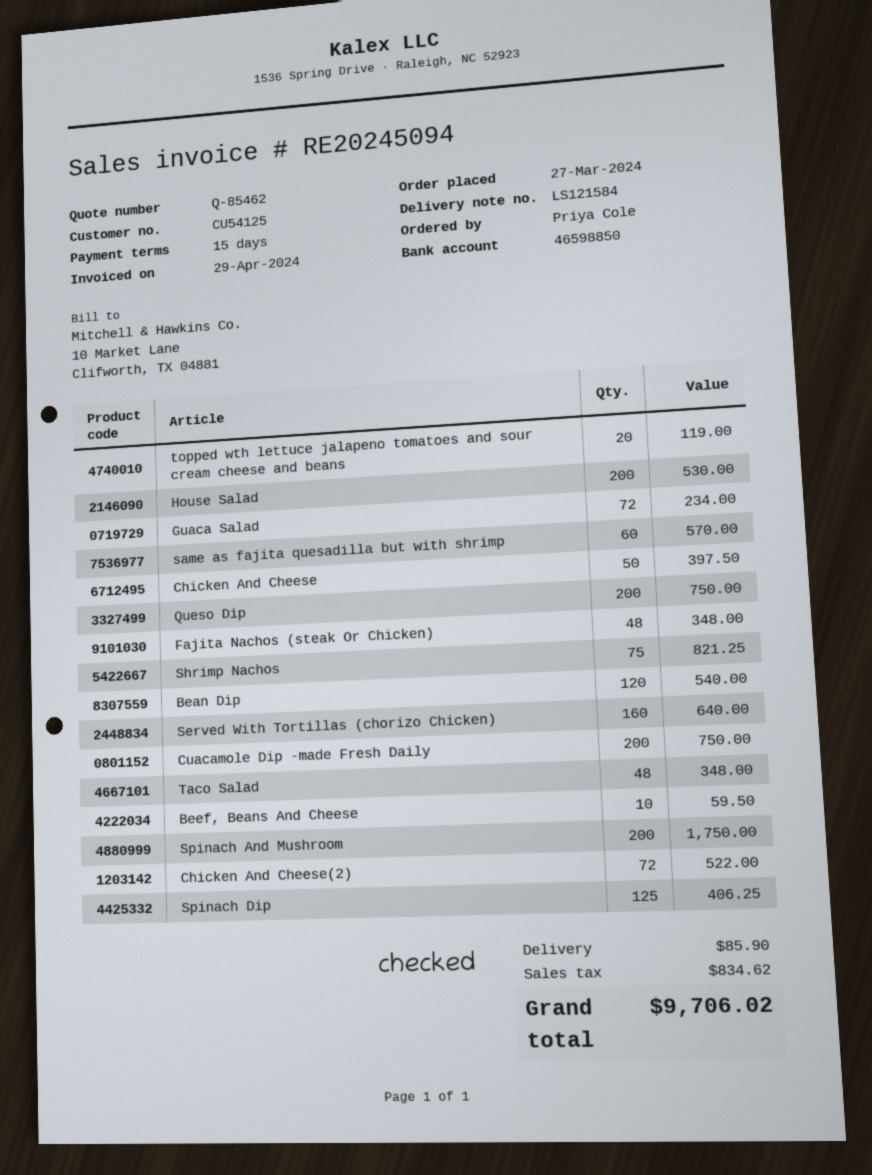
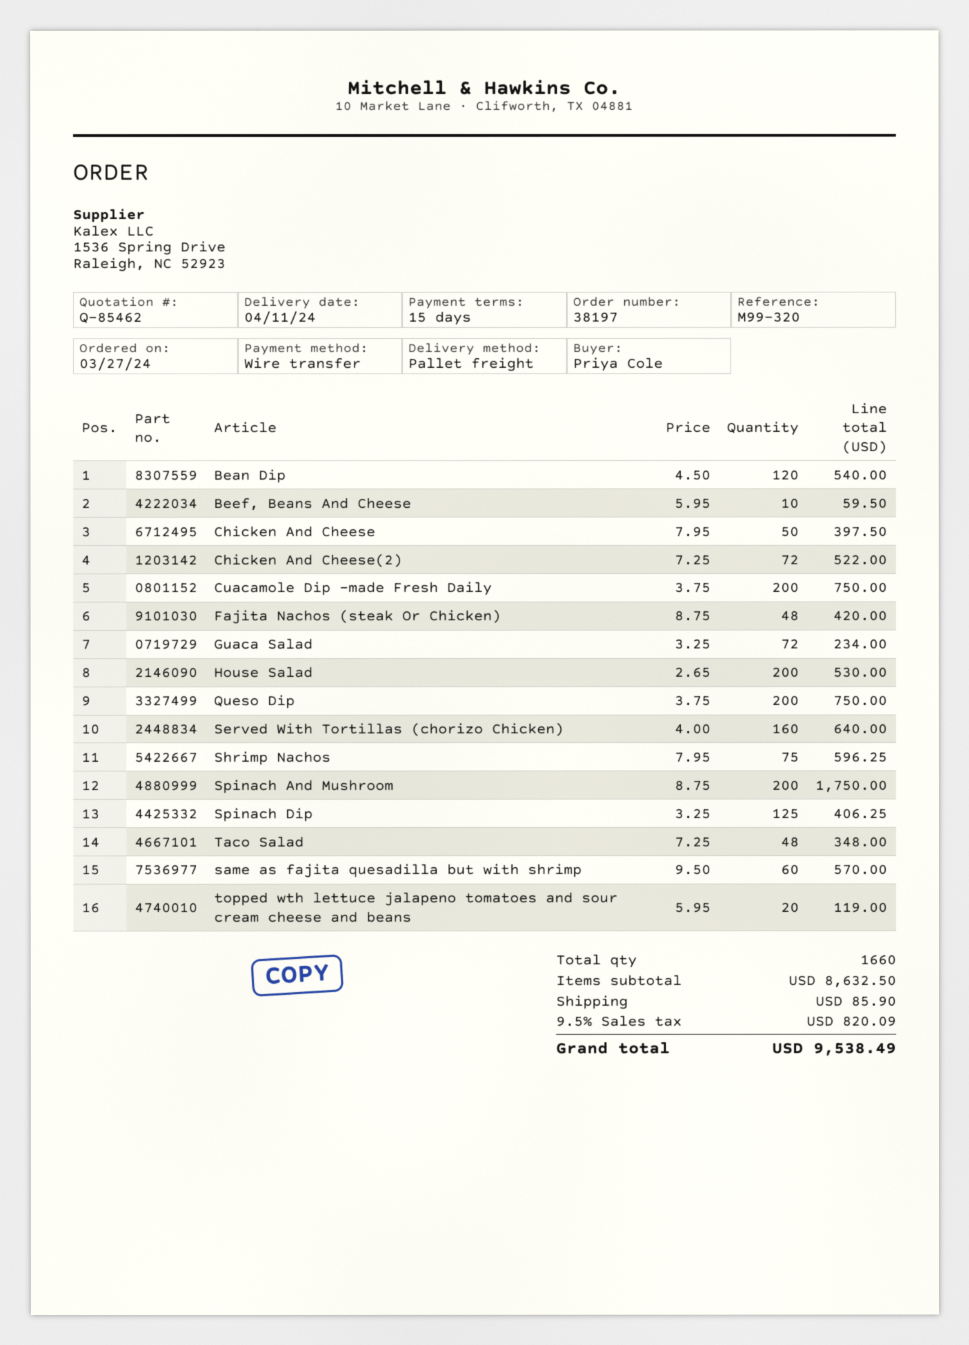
Fajita Nachos (steak Or Chicken): 48 for 348.00 -> 48 for 420.00
Shrimp Nachos: 75 for 821.25 -> 75 for 596.25
tax: 834.62 -> 820.09
total: 9706.02 -> 9538.49

